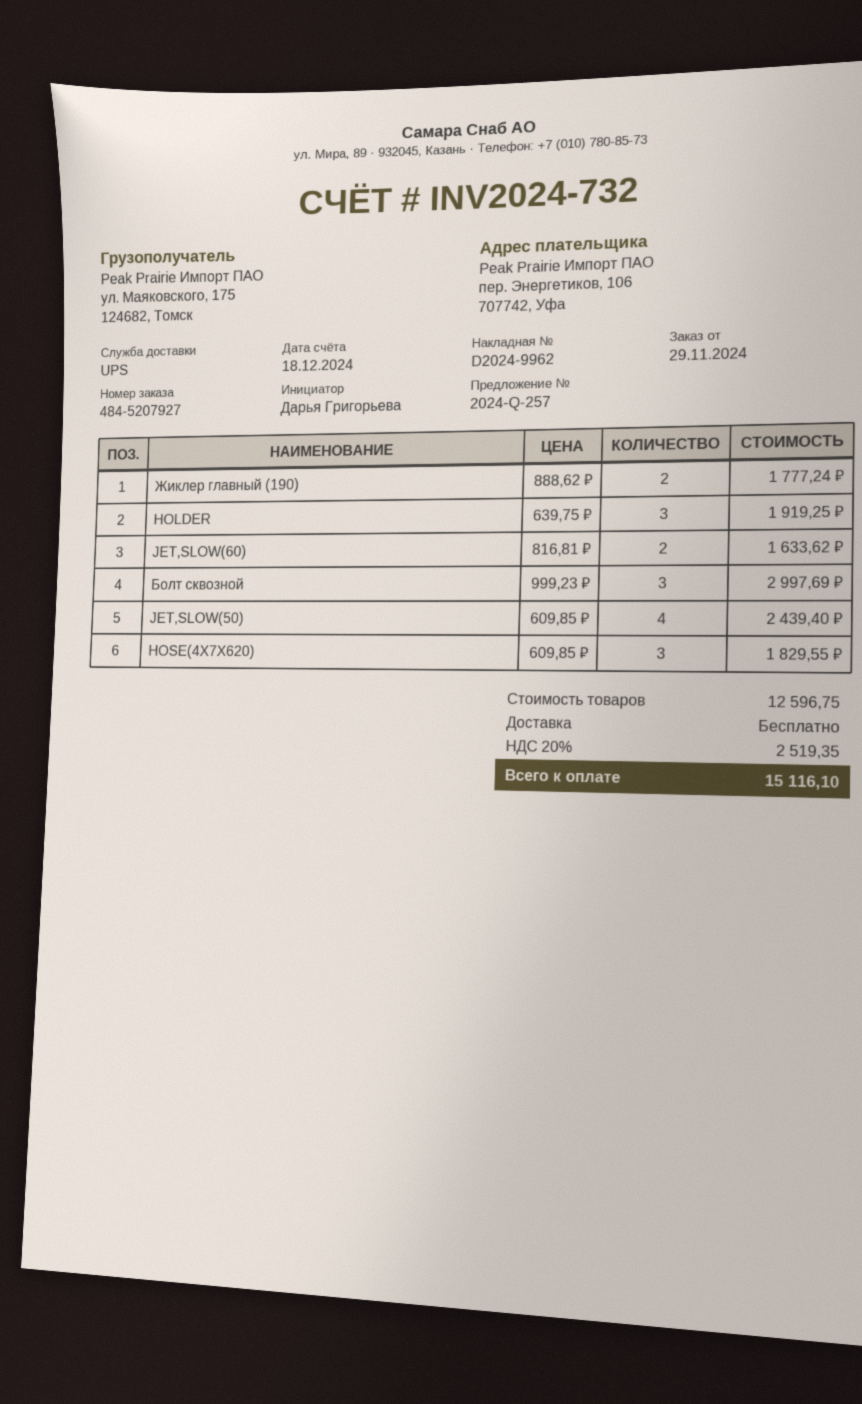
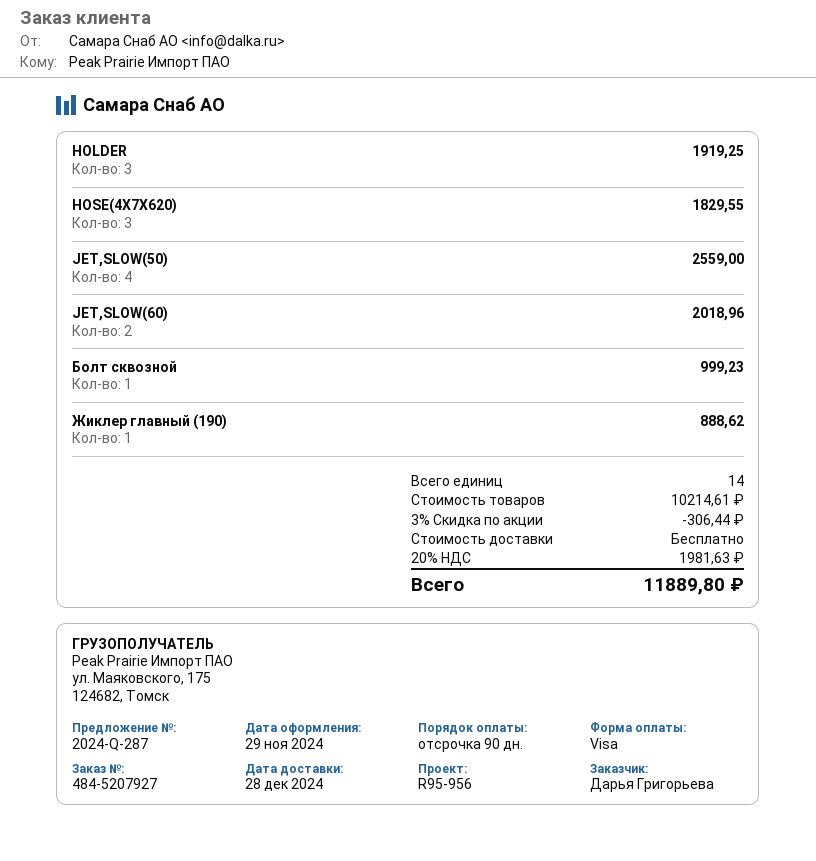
quote number: 2024-Q-257 -> 2024-Q-287
Жиклер главный (190): 2 for 1777.24 -> 1 for 888.62
JET,SLOW(60): 2 for 1633.62 -> 2 for 2018.96
Болт сквозной: 3 for 2997.69 -> 1 for 999.23
JET,SLOW(50): 4 for 2439.40 -> 4 for 2559.00
subtotal: 12596.75 -> 10214.61
discount: none -> 3% = 306.44
tax: 20% = 2519.35 -> 20% = 1981.63
total: 15116.10 -> 11889.80

